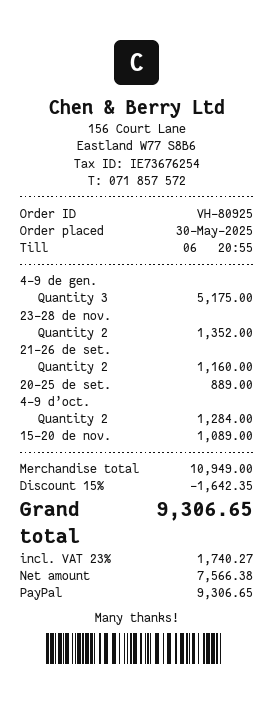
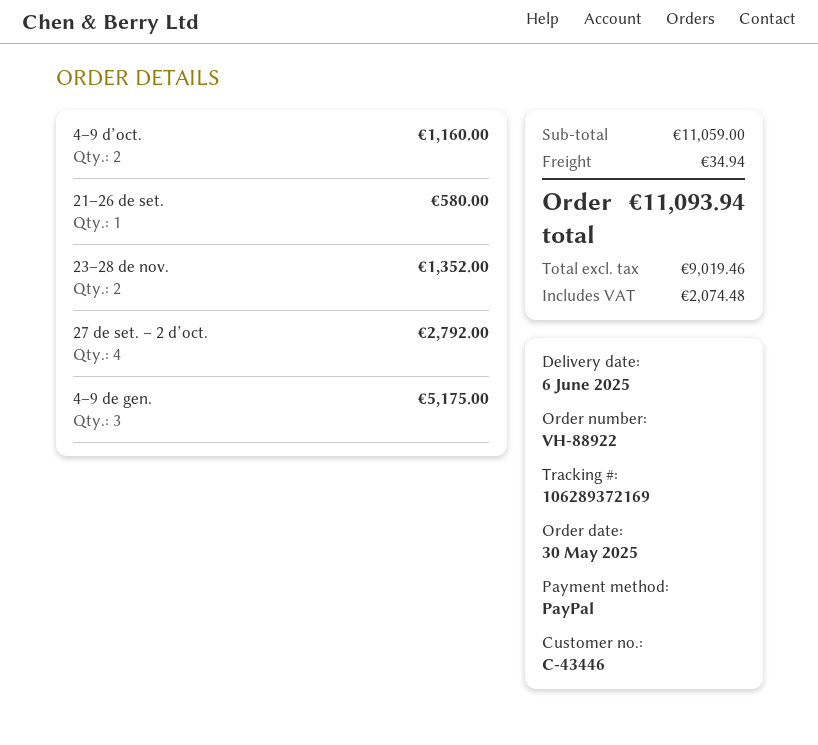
order number: VH-80925 -> VH-88922
21–26 de set.: 2 for 1160.00 -> 1 for 580.00
20–25 de set.: 1 for 889.00 -> none
4–9 d’oct.: 2 for 1284.00 -> 2 for 1160.00
15–20 de nov.: 1 for 1089.00 -> none
27 de set. – 2 d’oct.: none -> 4 for 2792.00
subtotal: 10949.00 -> 11059.00
discount: 15% = 1642.35 -> none
shipping: none -> 34.94
net: 7566.38 -> 9019.46
tax: 1740.27 -> 2074.48
total: 9306.65 -> 11093.94

